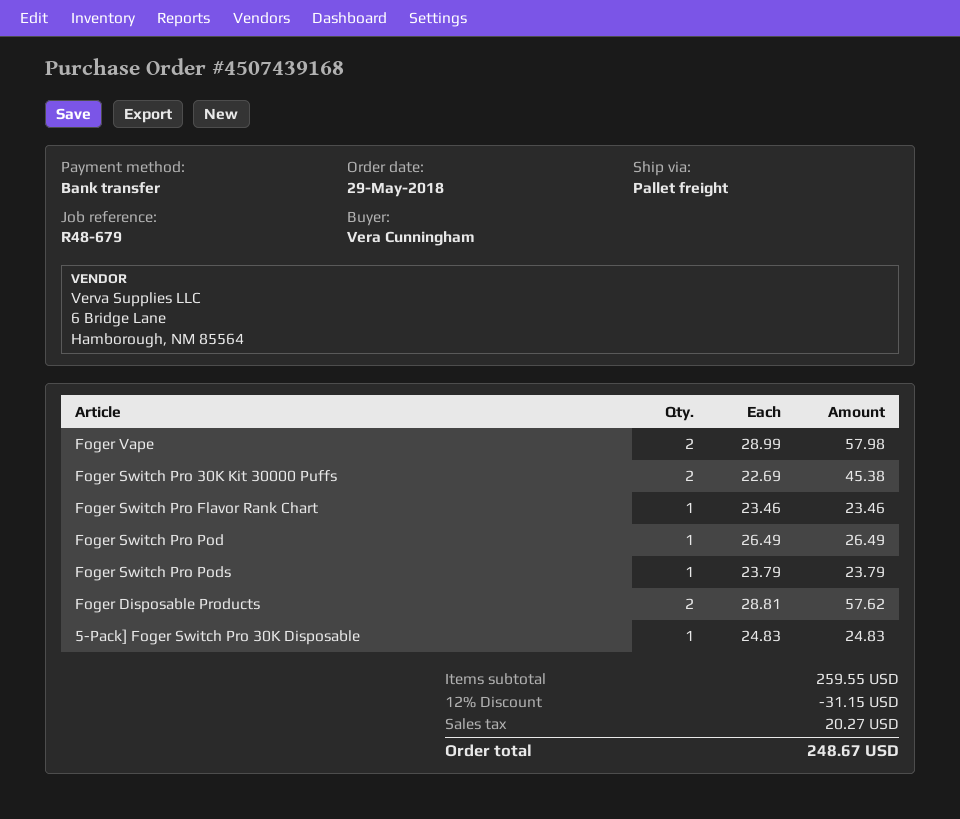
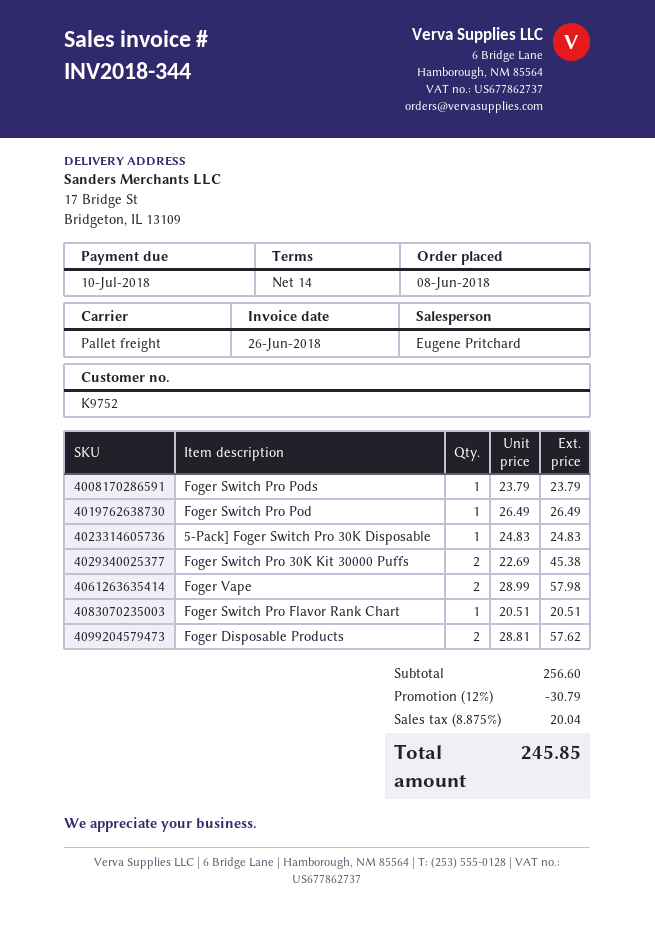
order date: 2018-05-29 -> 2018-06-08
Foger Switch Pro Flavor Rank Chart: 1 x 23.46 = 23.46 -> 1 x 20.51 = 20.51
subtotal: 259.55 -> 256.60
discount: 12% = 31.15 -> 12% = 30.79
tax: 20.27 -> 20.04
total: 248.67 -> 245.85

